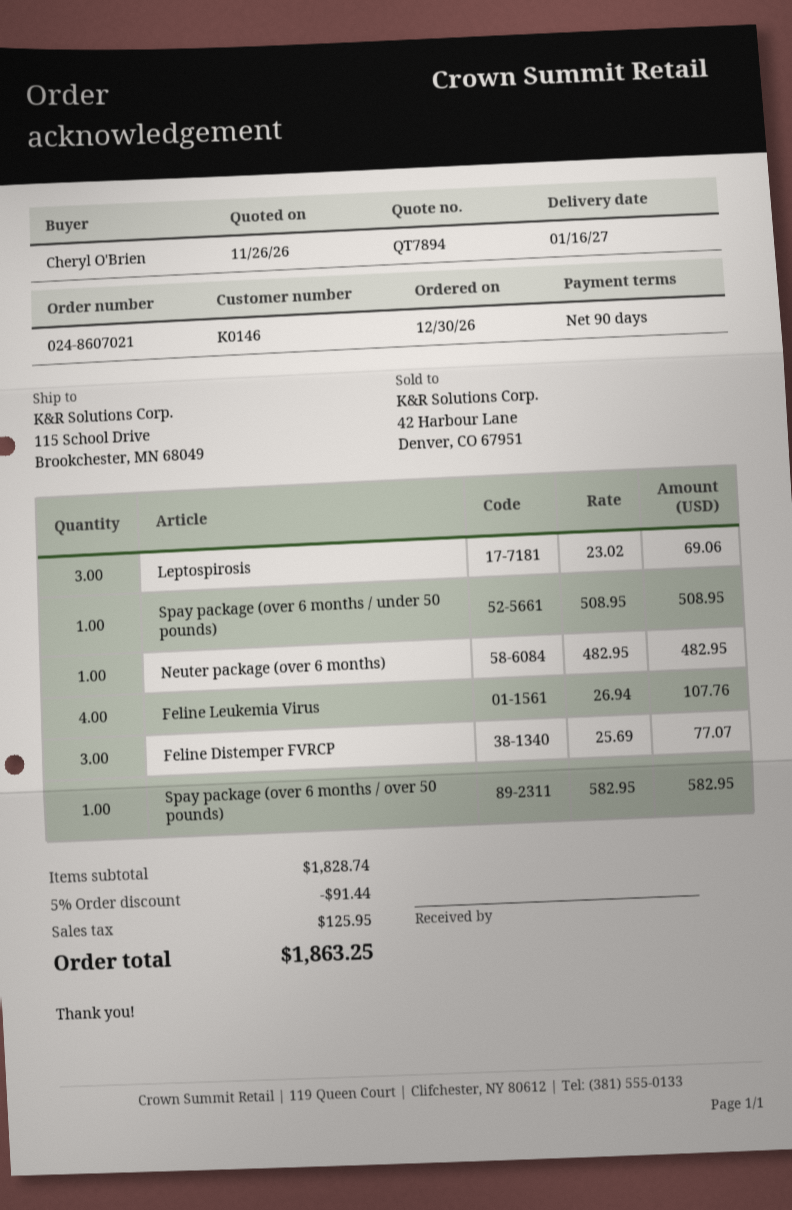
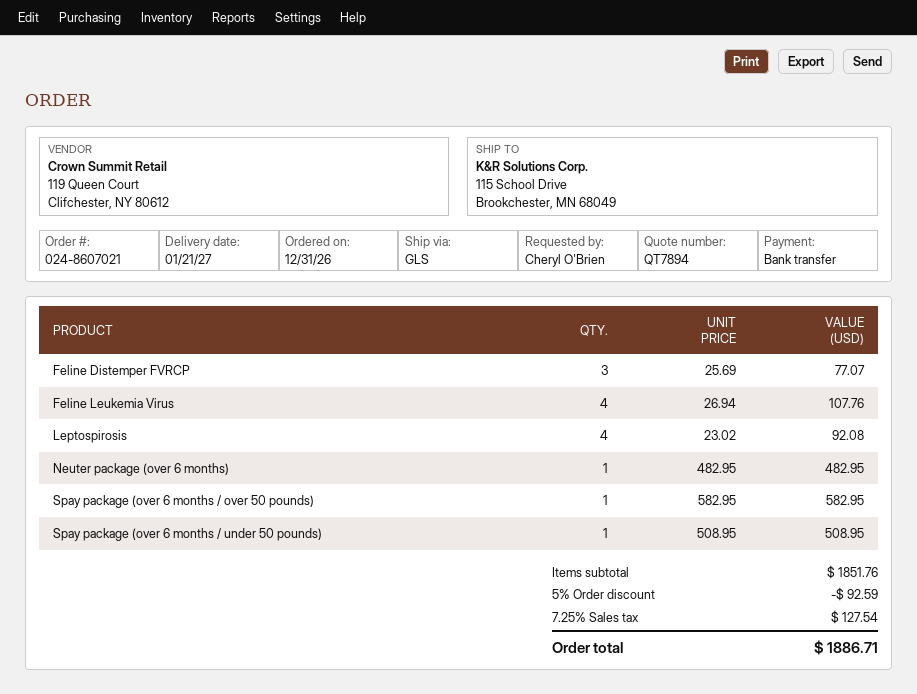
order date: 2026-12-30 -> 2026-12-31
delivery date: 2027-01-16 -> 2027-01-21
Leptospirosis: 3 x 23.02 = 69.06 -> 4 x 23.02 = 92.08
subtotal: 1828.74 -> 1851.76
discount: 5% = 91.44 -> 5% = 92.59
tax: 125.95 -> 127.54
total: 1863.25 -> 1886.71

